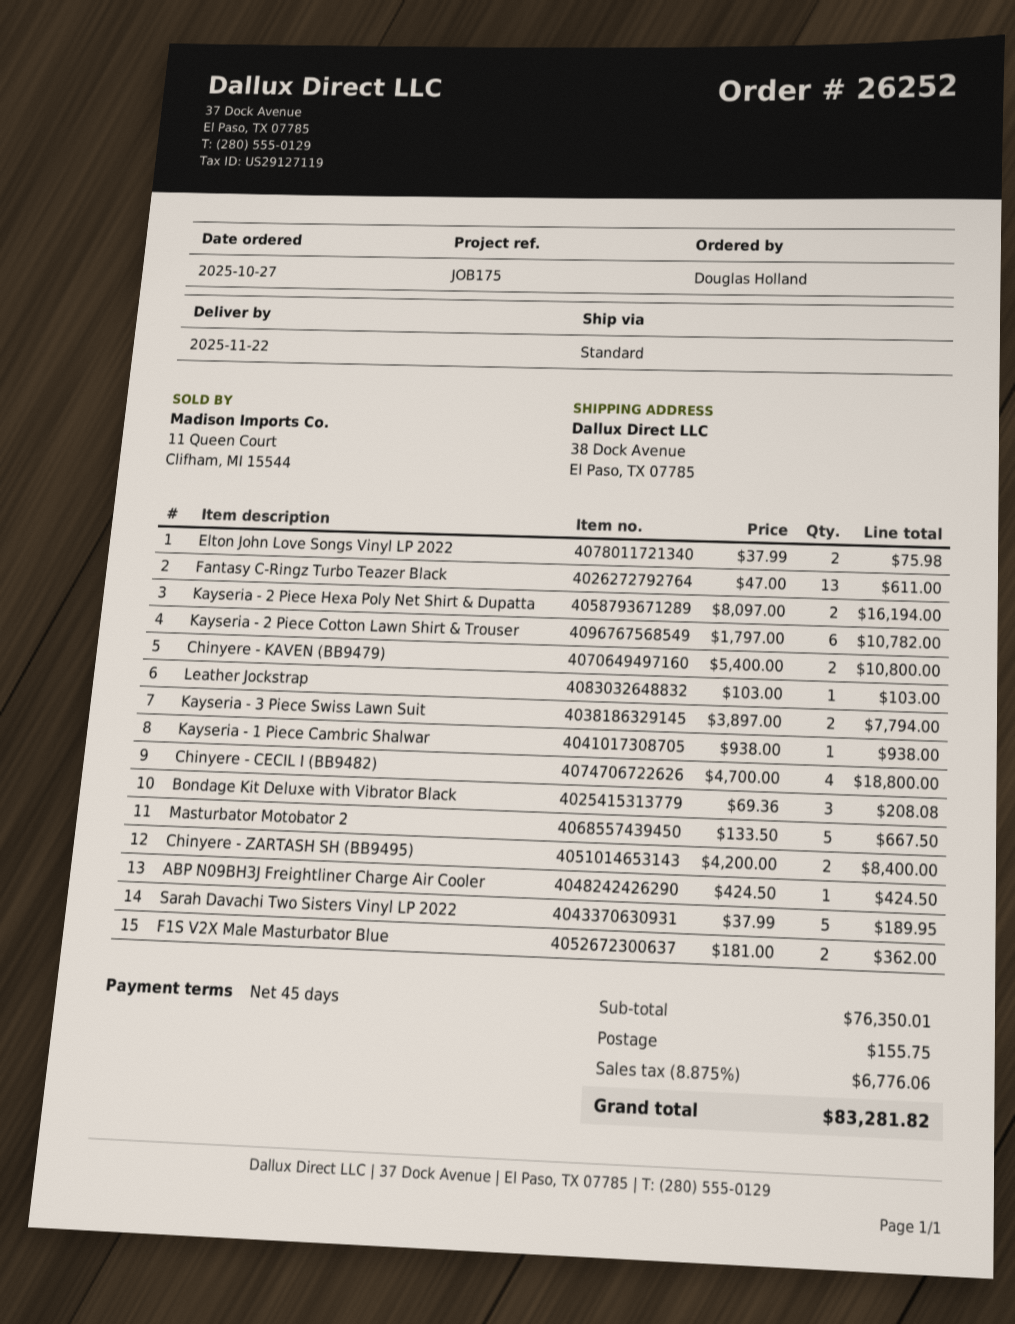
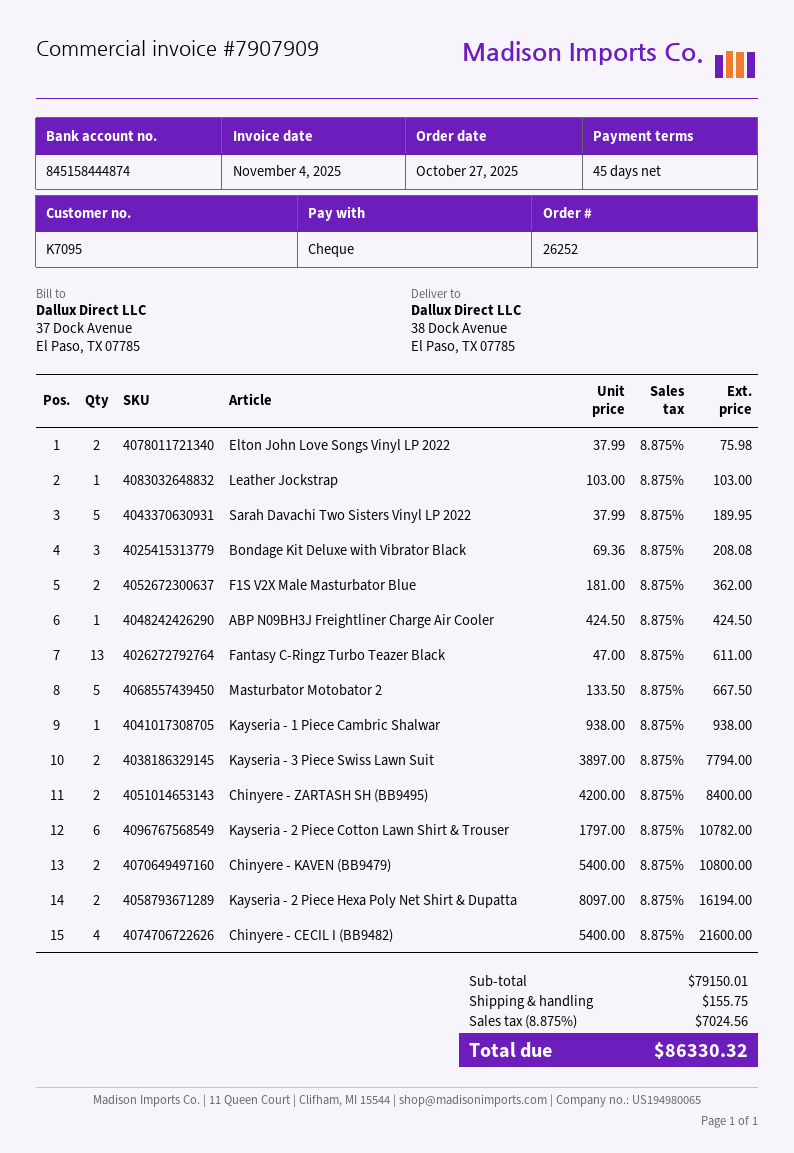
Chinyere - CECIL I (BB9482): 4 x 4700.00 = 18800.00 -> 4 x 5400.00 = 21600.00
subtotal: 76350.01 -> 79150.01
tax: 8.875% = 6776.06 -> 8.875% = 7024.56
total: 83281.82 -> 86330.32

